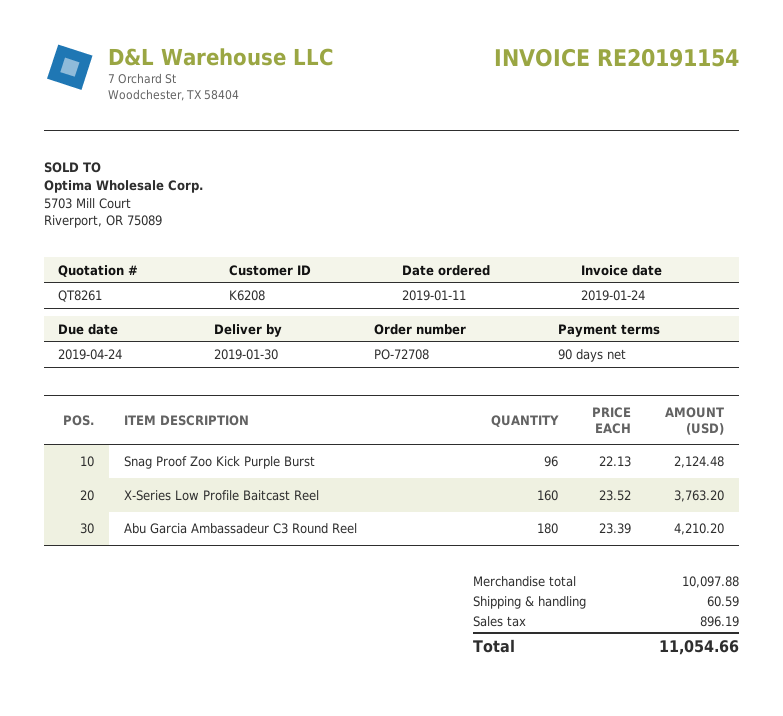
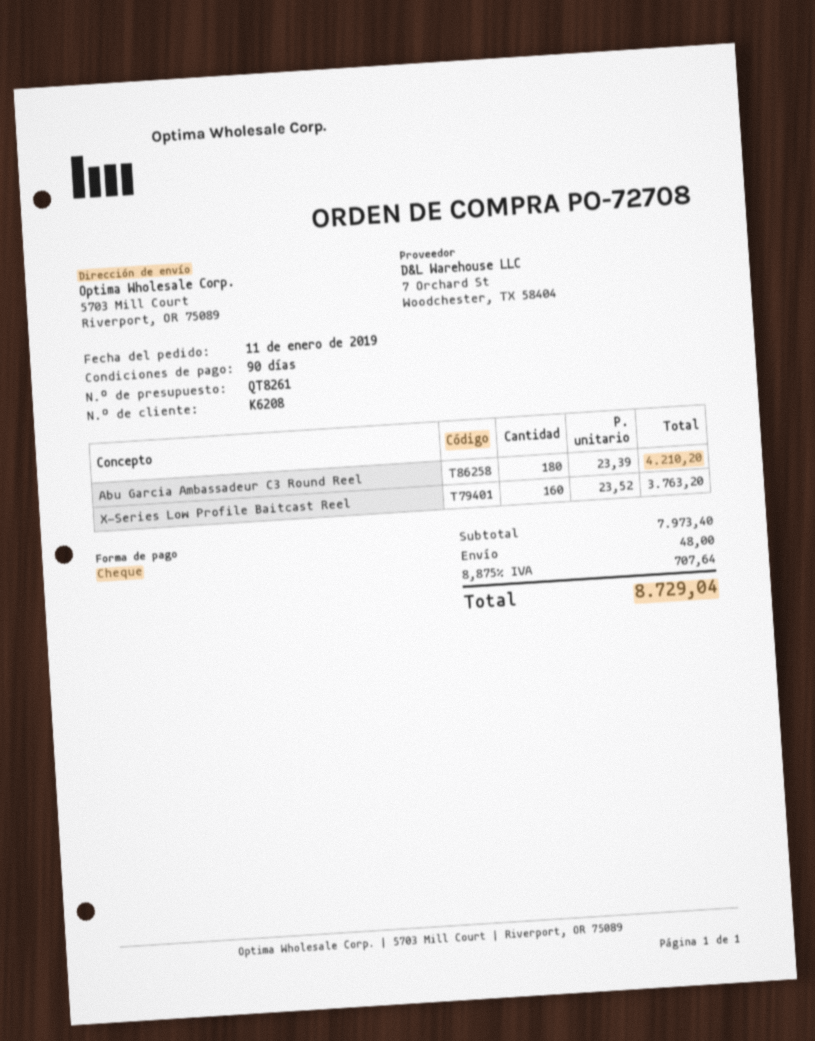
Snag Proof Zoo Kick Purple Burst: 96 x 22.13 = 2124.48 -> none
subtotal: 10097.88 -> 7973.40
shipping: 60.59 -> 48.00
tax: 896.19 -> 707.64
total: 11054.66 -> 8729.04

